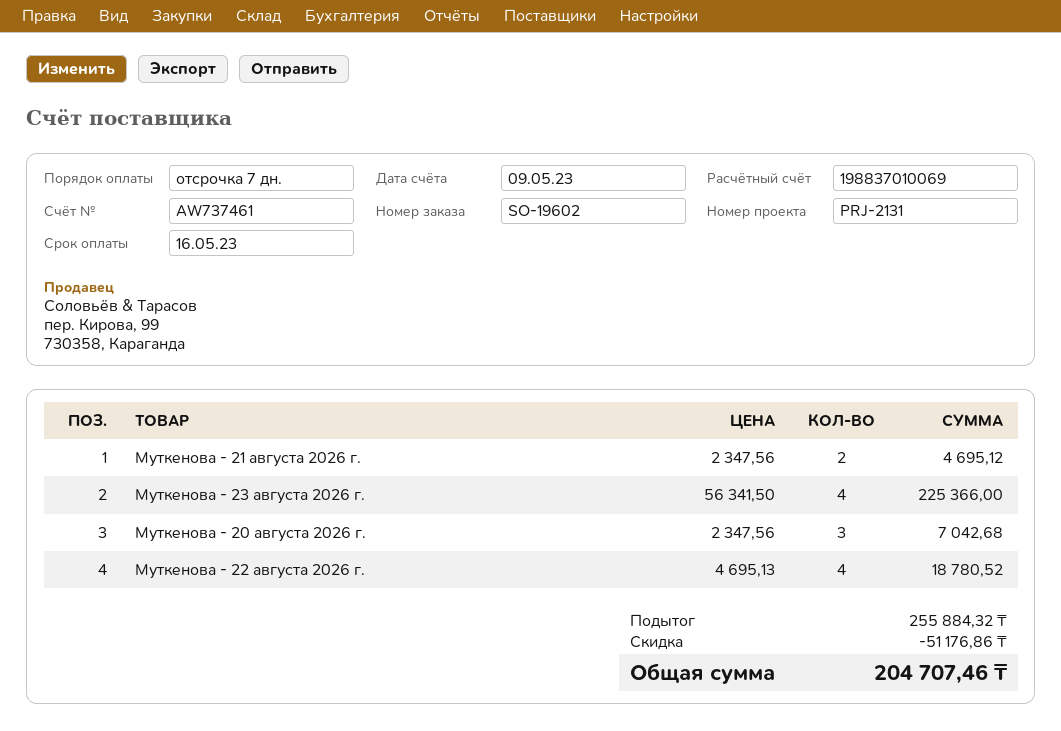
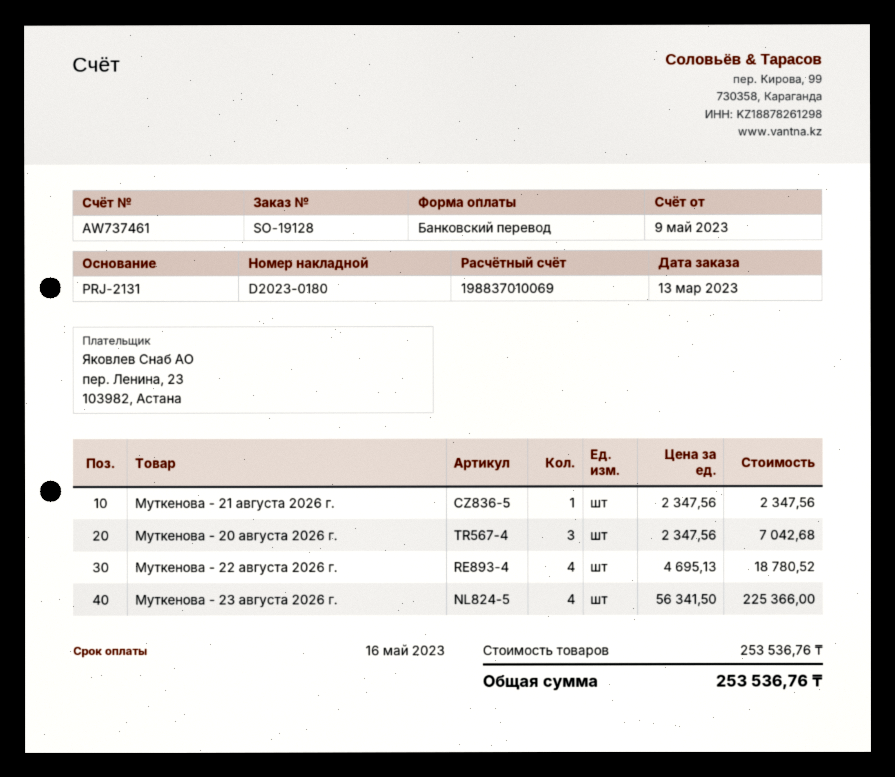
order number: SO-19602 -> SO-19128
Муткенова - 21 августа 2026 г.: 2 x 2347.56 = 4695.12 -> 1 x 2347.56 = 2347.56
subtotal: 255884.32 -> 253536.76
discount: 51176.86 -> none
total: 204707.46 -> 253536.76

